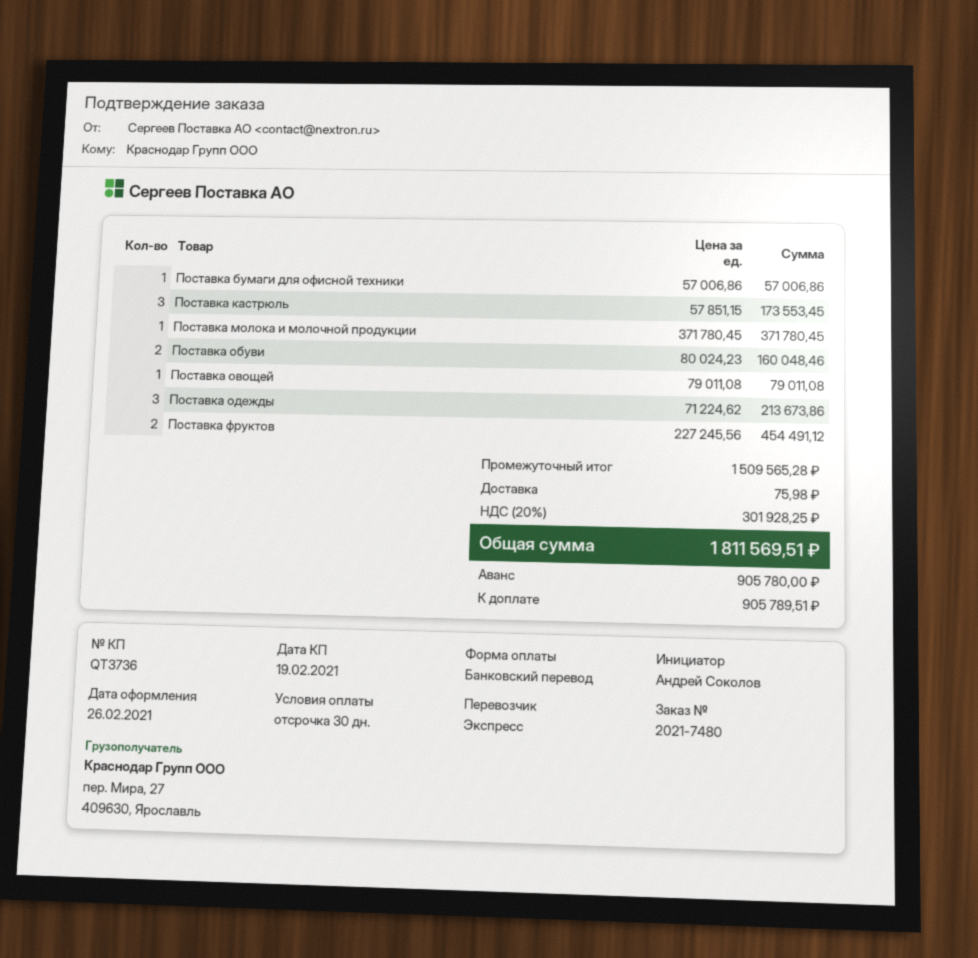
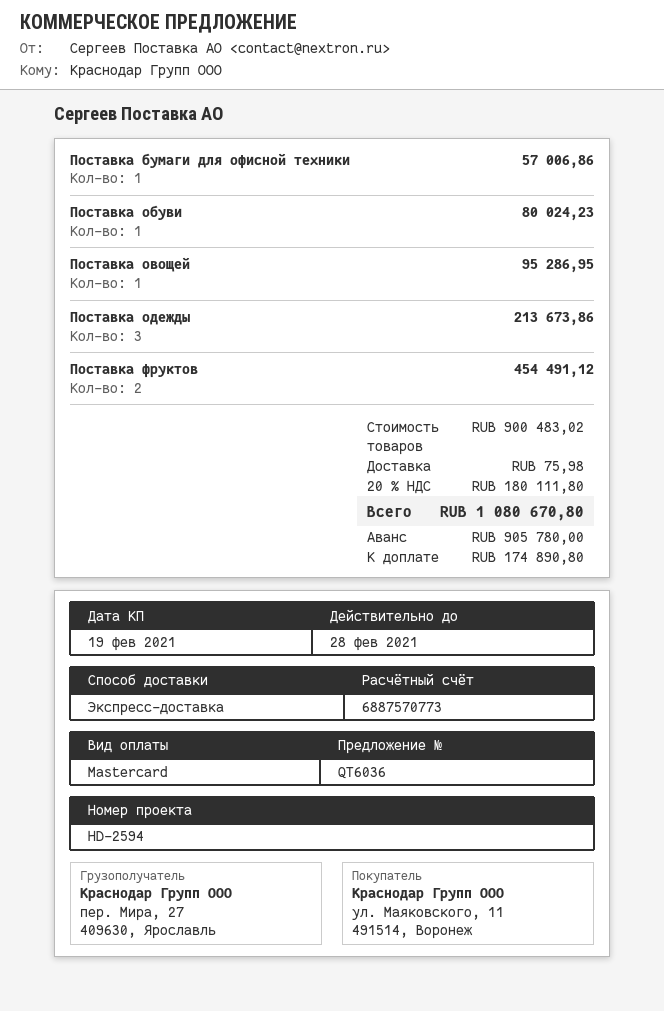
quote number: QT3736 -> QT6036
payment method: bank transfer -> Mastercard
Поставка кастрюль: 3 for 173553.45 -> none
Поставка молока и молочной продукции: 1 for 371780.45 -> none
Поставка обуви: 2 for 160048.46 -> 1 for 80024.23
Поставка овощей: 1 for 79011.08 -> 1 for 95286.95
subtotal: 1509565.28 -> 900483.02
tax: 20% = 301928.25 -> 20% = 180111.80
total: 1811569.51 -> 1080670.80
balance: 905789.51 -> 174890.80

